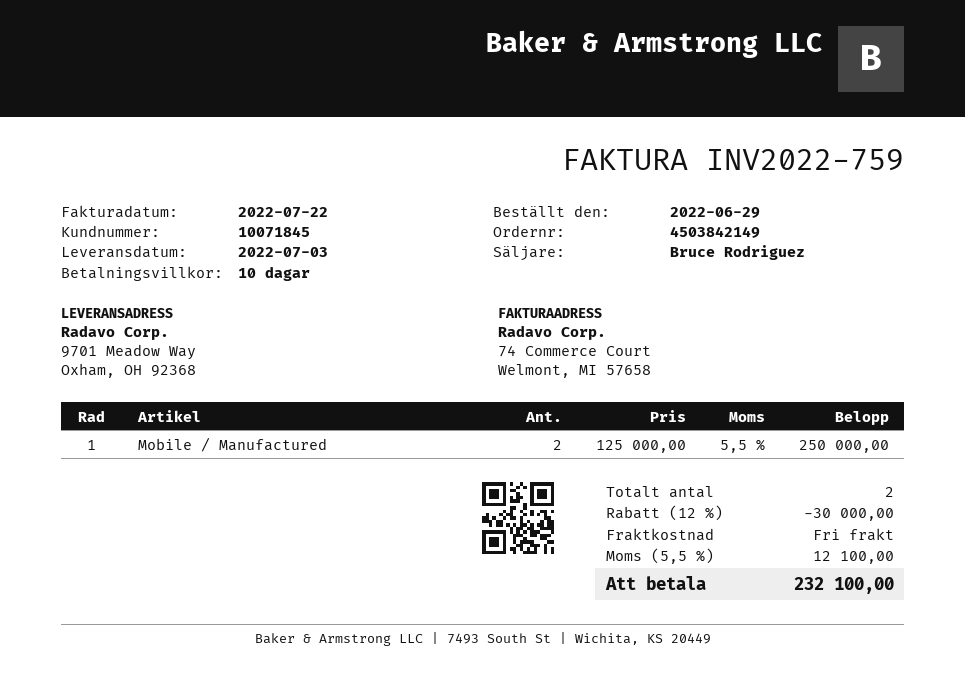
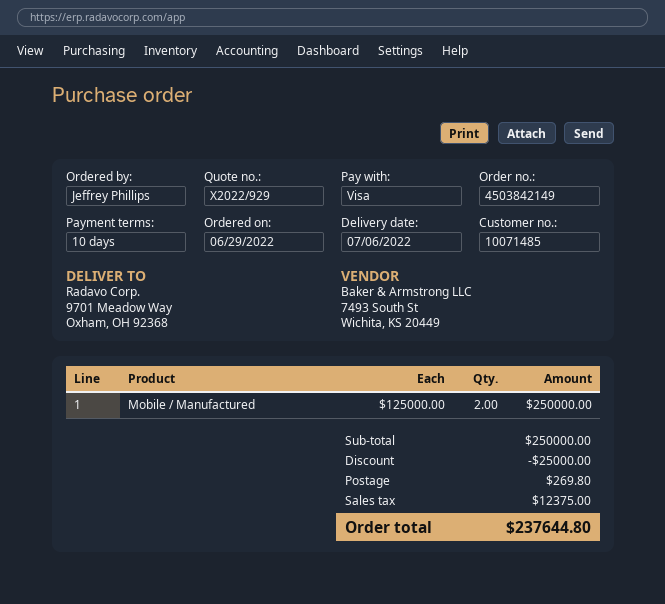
delivery date: 2022-07-03 -> 2022-07-06
customer number: 10071845 -> 10071485
discount: 30000.00 -> 25000.00
shipping: 0.00 -> 269.80
tax: 12100.00 -> 12375.00
total: 232100.00 -> 237644.80

